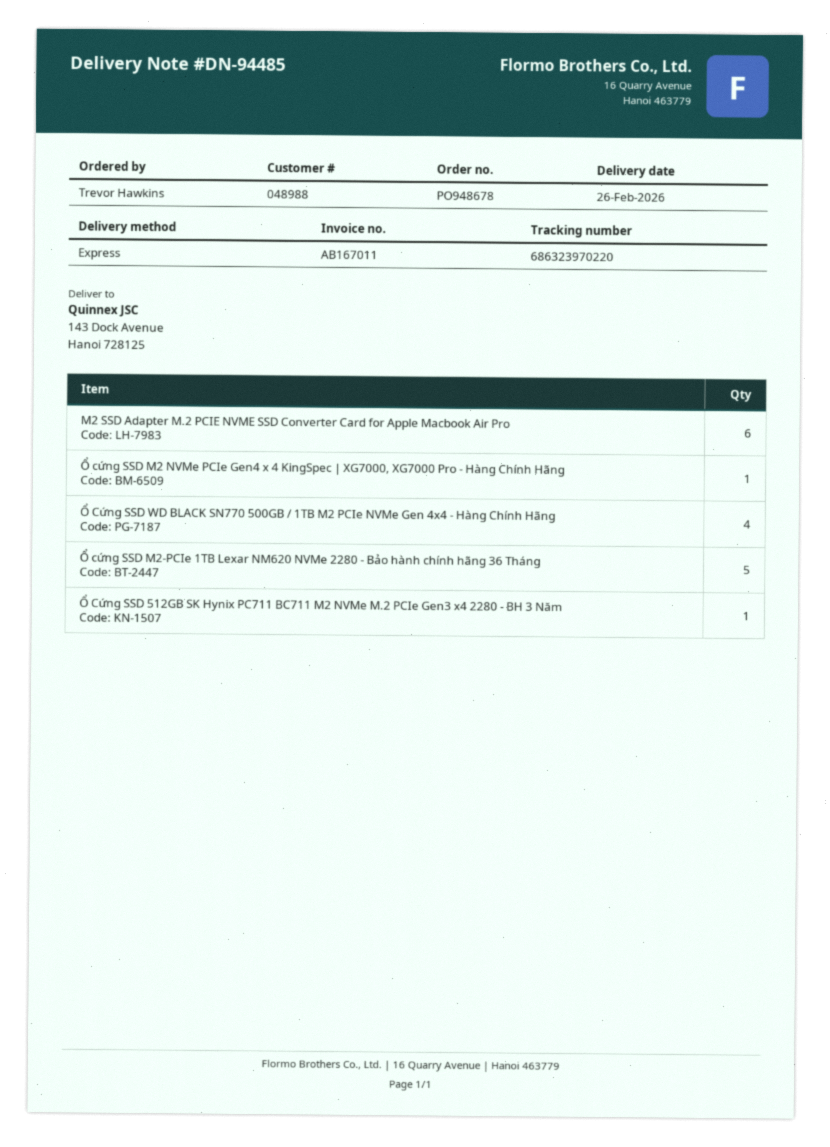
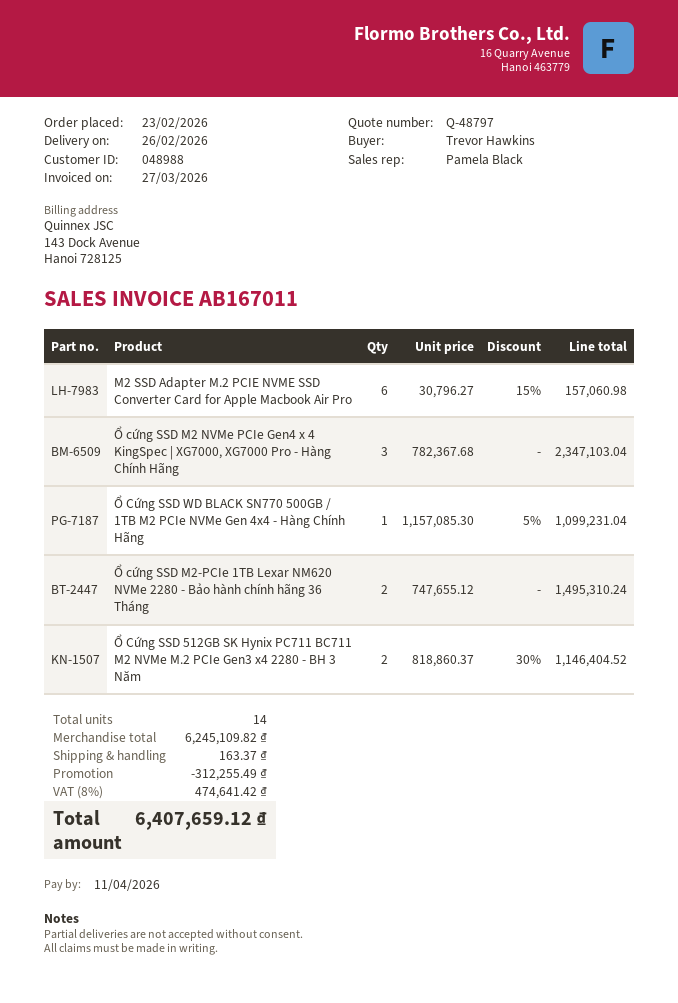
Ổ cứng SSD M2 NVMe PCIe Gen4 x 4 KingSpec | XG7000, XG7000 Pro - Hàng Chính Hãng: 1 -> 3
Ổ Cứng SSD WD BLACK SN770 500GB / 1TB M2 PCIe NVMe Gen 4x4 - Hàng Chính Hãng: 4 -> 1
Ổ cứng SSD M2-PCIe 1TB Lexar NM620 NVMe 2280 - Bảo hành chính hãng 36 Tháng: 5 -> 2
Ổ Cứng SSD 512GB SK Hynix PC711 BC711 M2 NVMe M.2 PCIe Gen3 x4 2280 - BH 3 Năm: 1 -> 2

